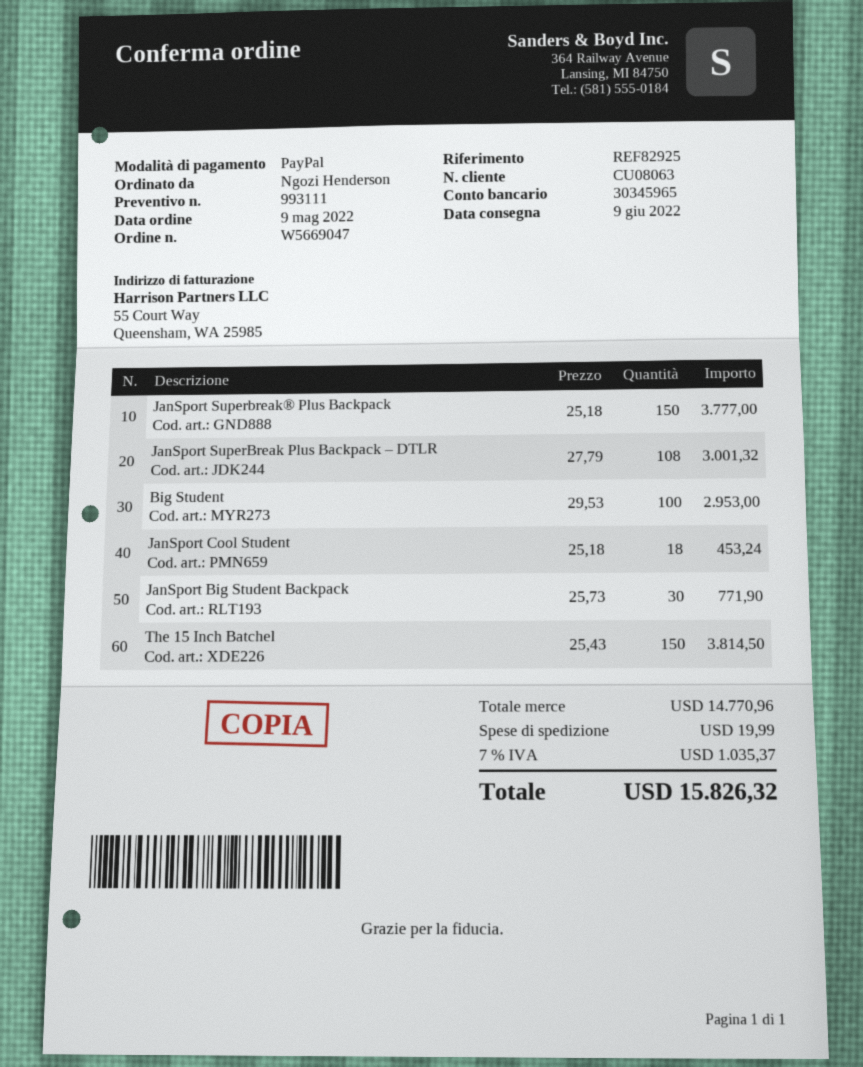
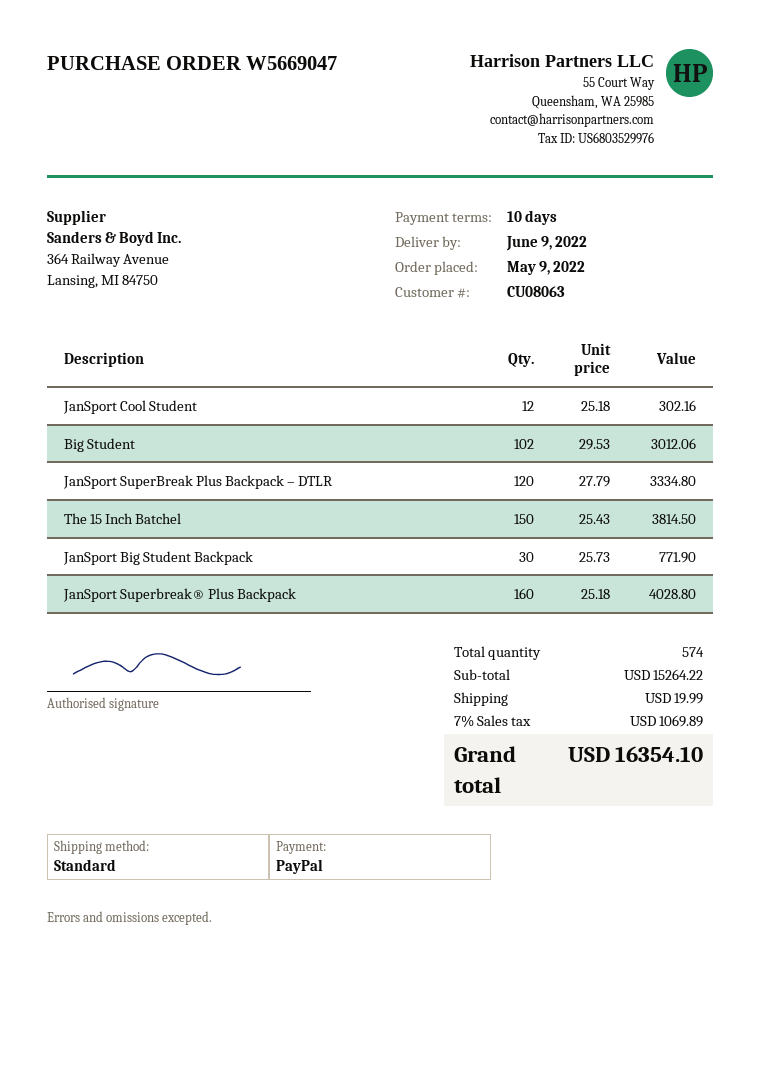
JanSport Superbreak® Plus Backpack: 150 x 25.18 = 3777.00 -> 160 x 25.18 = 4028.80
JanSport SuperBreak Plus Backpack – DTLR: 108 x 27.79 = 3001.32 -> 120 x 27.79 = 3334.80
Big Student: 100 x 29.53 = 2953.00 -> 102 x 29.53 = 3012.06
JanSport Cool Student: 18 x 25.18 = 453.24 -> 12 x 25.18 = 302.16
subtotal: 14770.96 -> 15264.22
tax: 7% = 1035.37 -> 7% = 1069.89
total: 15826.32 -> 16354.10

